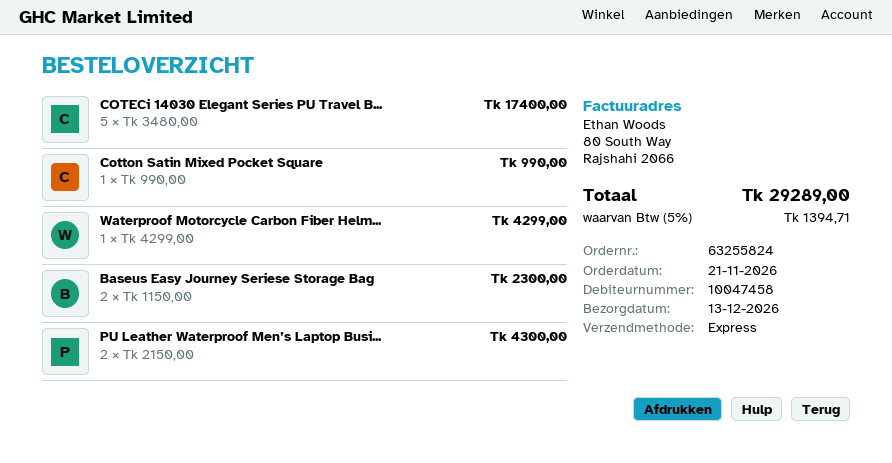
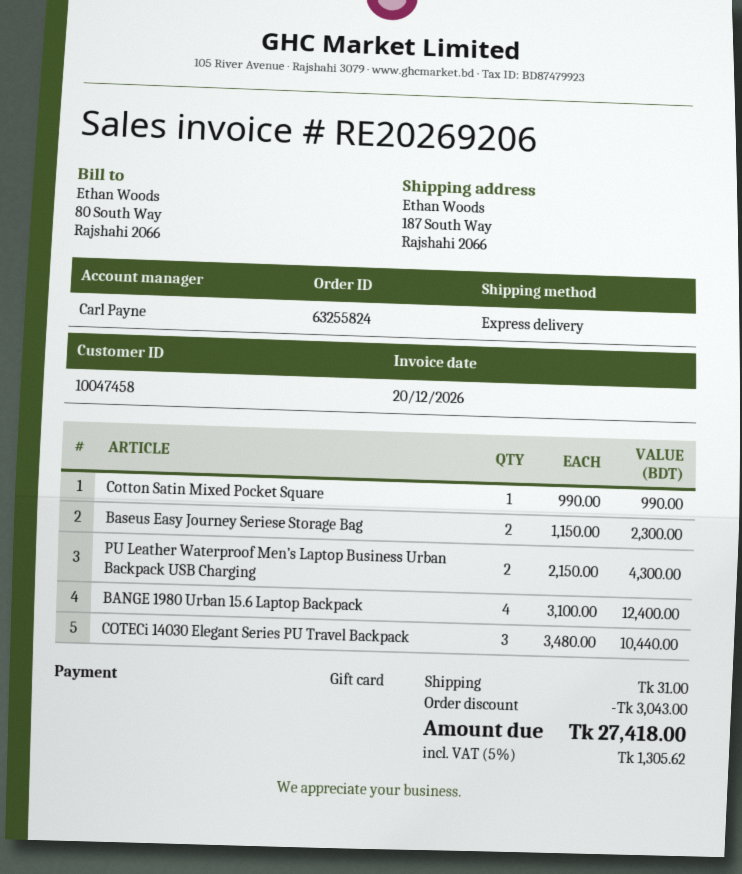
COTECi 14030 Elegant Series PU Travel B...: 5 x 3480.00 = 17400.00 -> 3 x 3480.00 = 10440.00
Waterproof Motorcycle Carbon Fiber Helm...: 1 x 4299.00 = 4299.00 -> none
BANGE 1980 Urban 15.6 Laptop Backpack: none -> 4 x 3100.00 = 12400.00
discount: none -> 3043.00
shipping: none -> 31.00
tax: 5% = 1394.71 -> 5% = 1305.62
total: 29289.00 -> 27418.00

